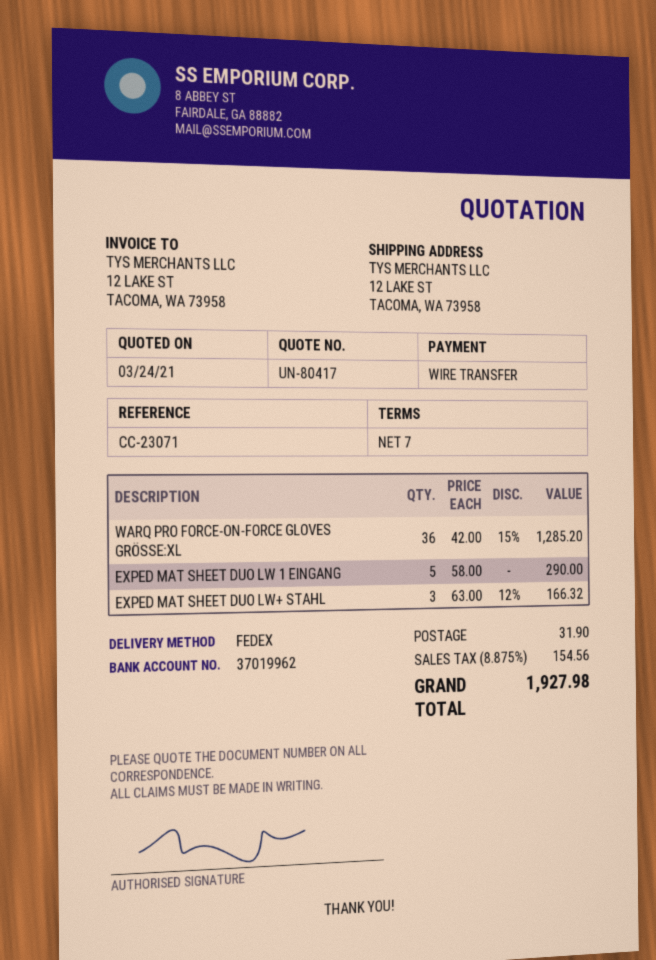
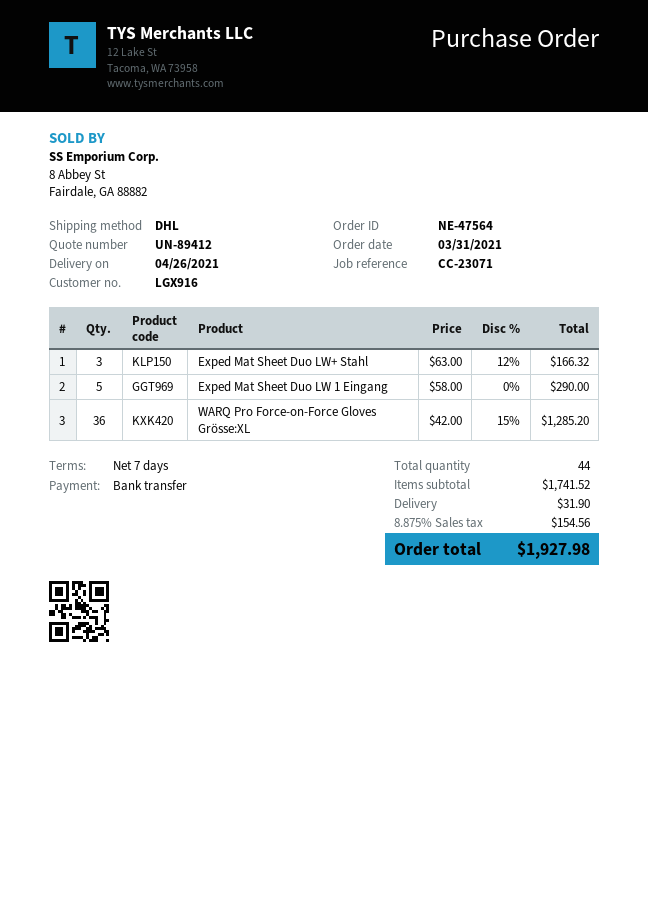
quote number: UN-80417 -> UN-89412
shipping method: FedEx -> DHL

